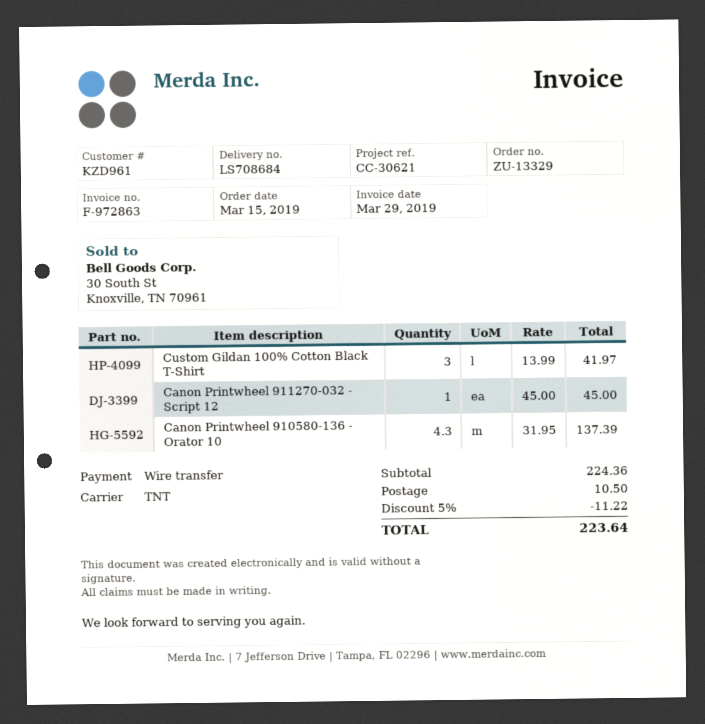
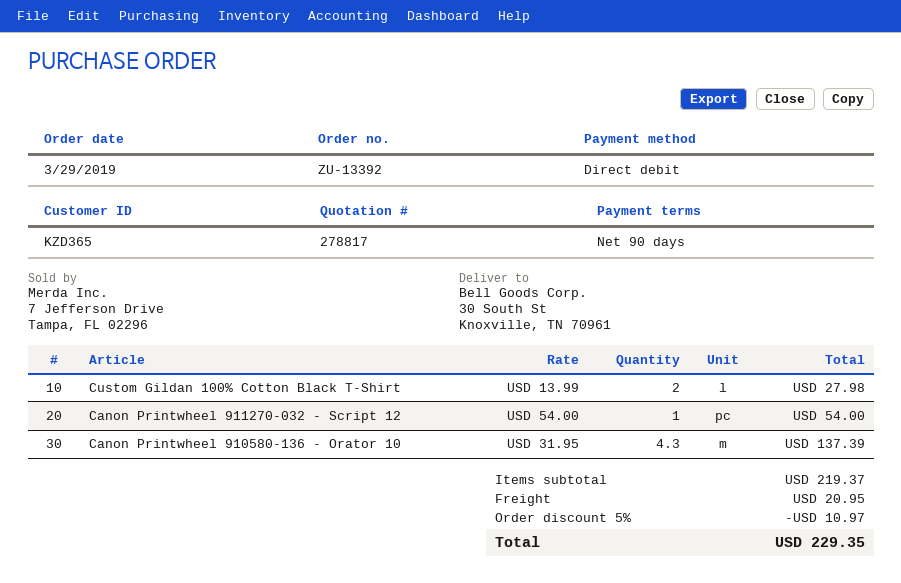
order number: ZU-13329 -> ZU-13392
order date: 2019-03-15 -> 2019-03-29
customer number: KZD961 -> KZD365
payment method: bank transfer -> direct debit
Custom Gildan 100% Cotton Black T-Shirt: 3 x 13.99 = 41.97 -> 2 x 13.99 = 27.98
Canon Printwheel 911270-032 - Script 12: 1 x 45.00 = 45.00 -> 1 x 54.00 = 54.00
subtotal: 224.36 -> 219.37
discount: 5% = 11.22 -> 5% = 10.97
shipping: 10.50 -> 20.95
total: 223.64 -> 229.35

